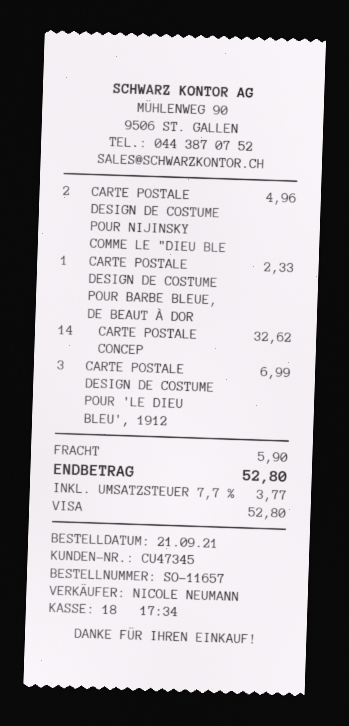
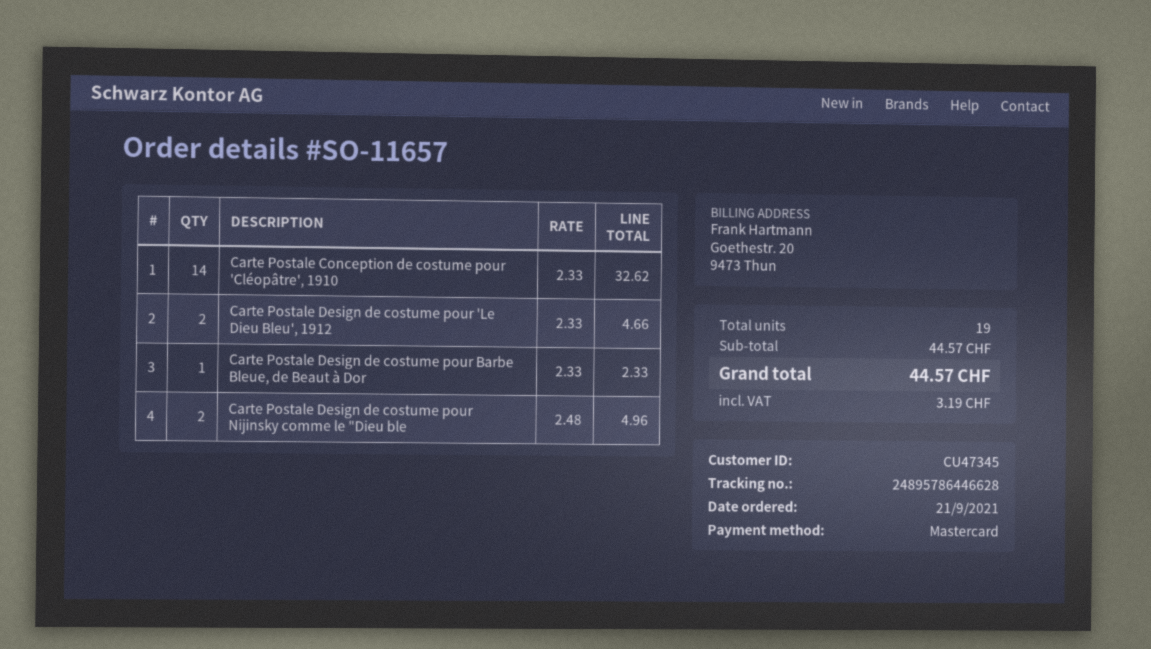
payment method: Visa -> Mastercard
CARTE POSTALE DESIGN DE COSTUME POUR 'LE DIEU BLEU', 1912: 3 for 6.99 -> 2 for 4.66
shipping: 5.90 -> none
tax: 3.77 -> 3.19
total: 52.80 -> 44.57

